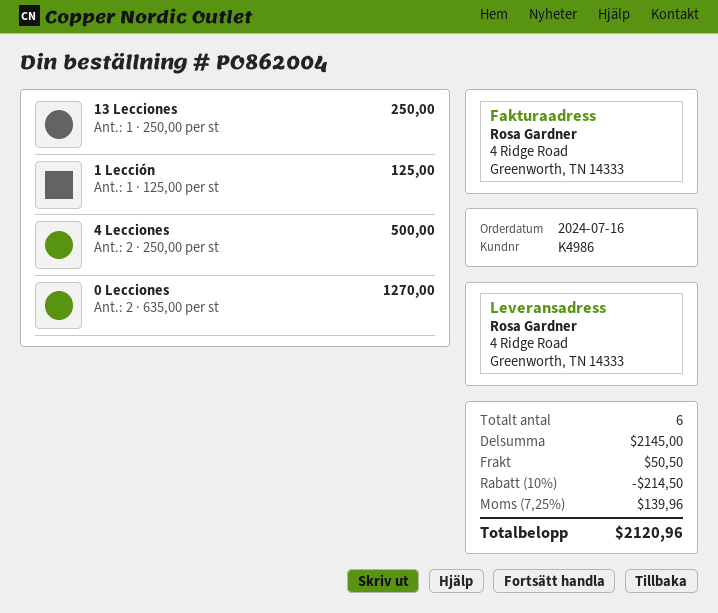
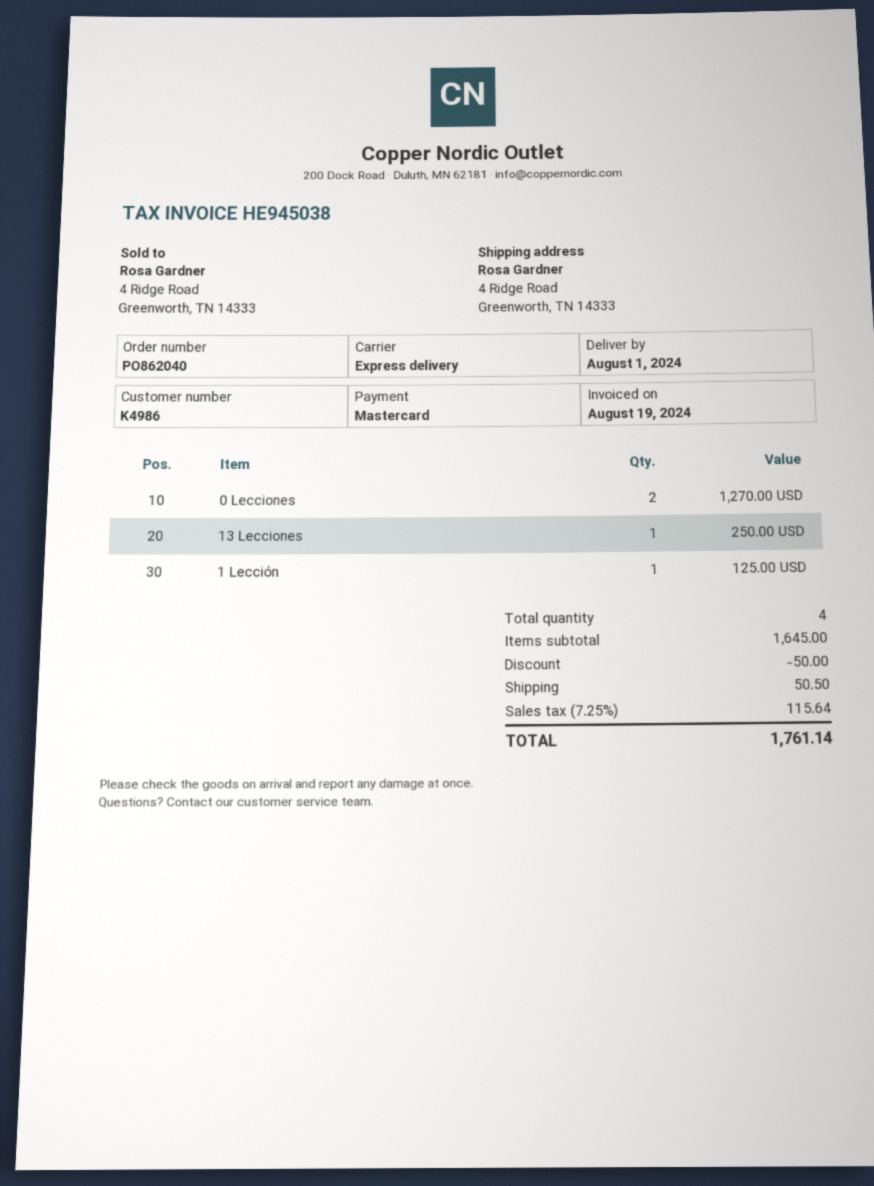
order number: PO862004 -> PO862040
4 Lecciones: 2 for 500.00 -> none
total quantity: 6 -> 4
subtotal: 2145.00 -> 1645.00
discount: 214.50 -> 50.00
tax: 7.25% = 139.96 -> 7.25% = 115.64
total: 2120.96 -> 1761.14

